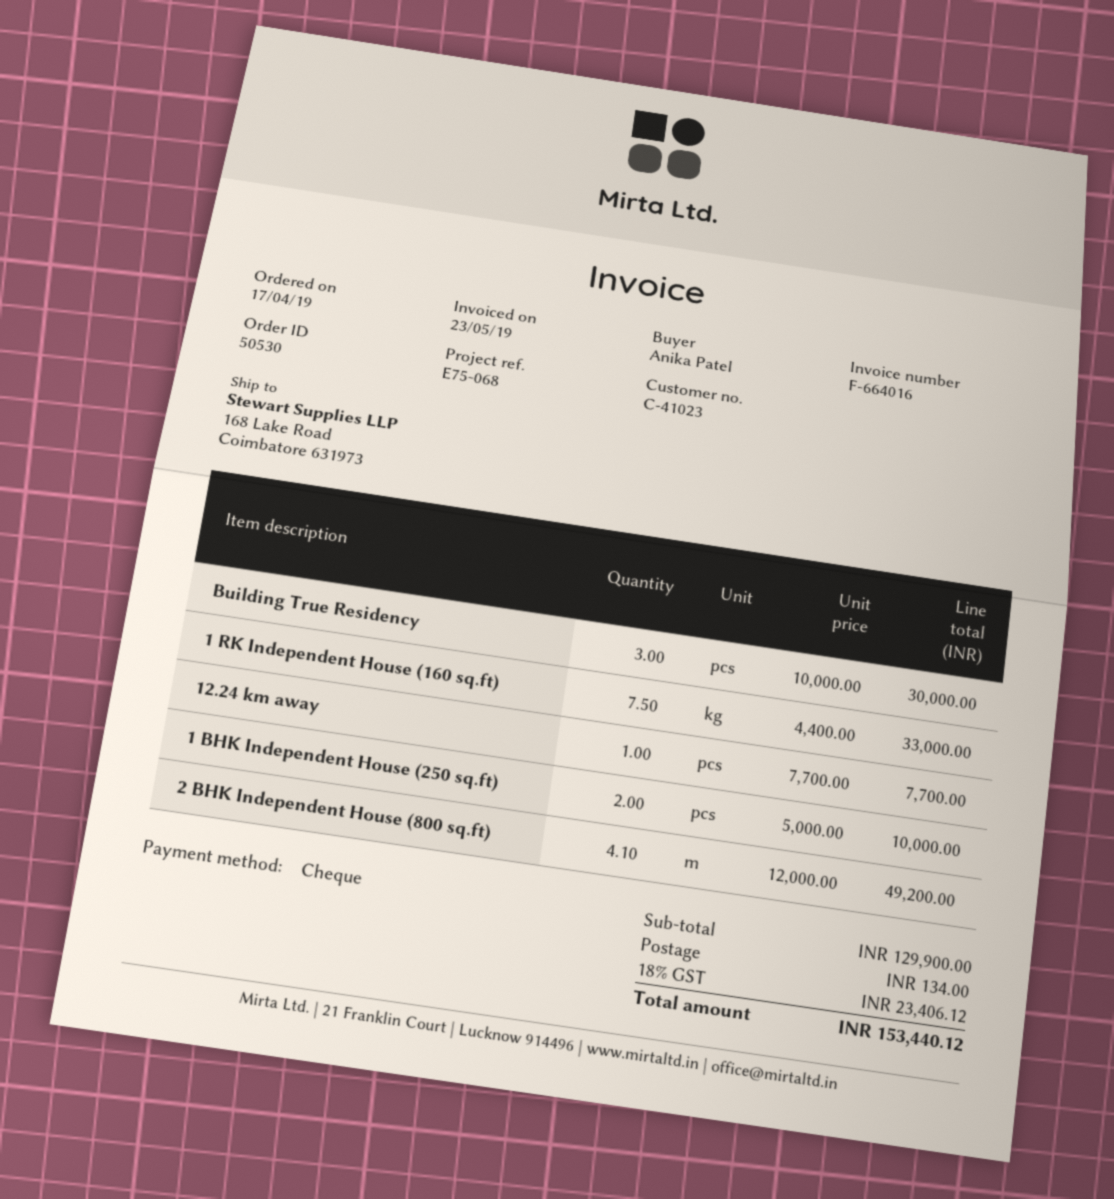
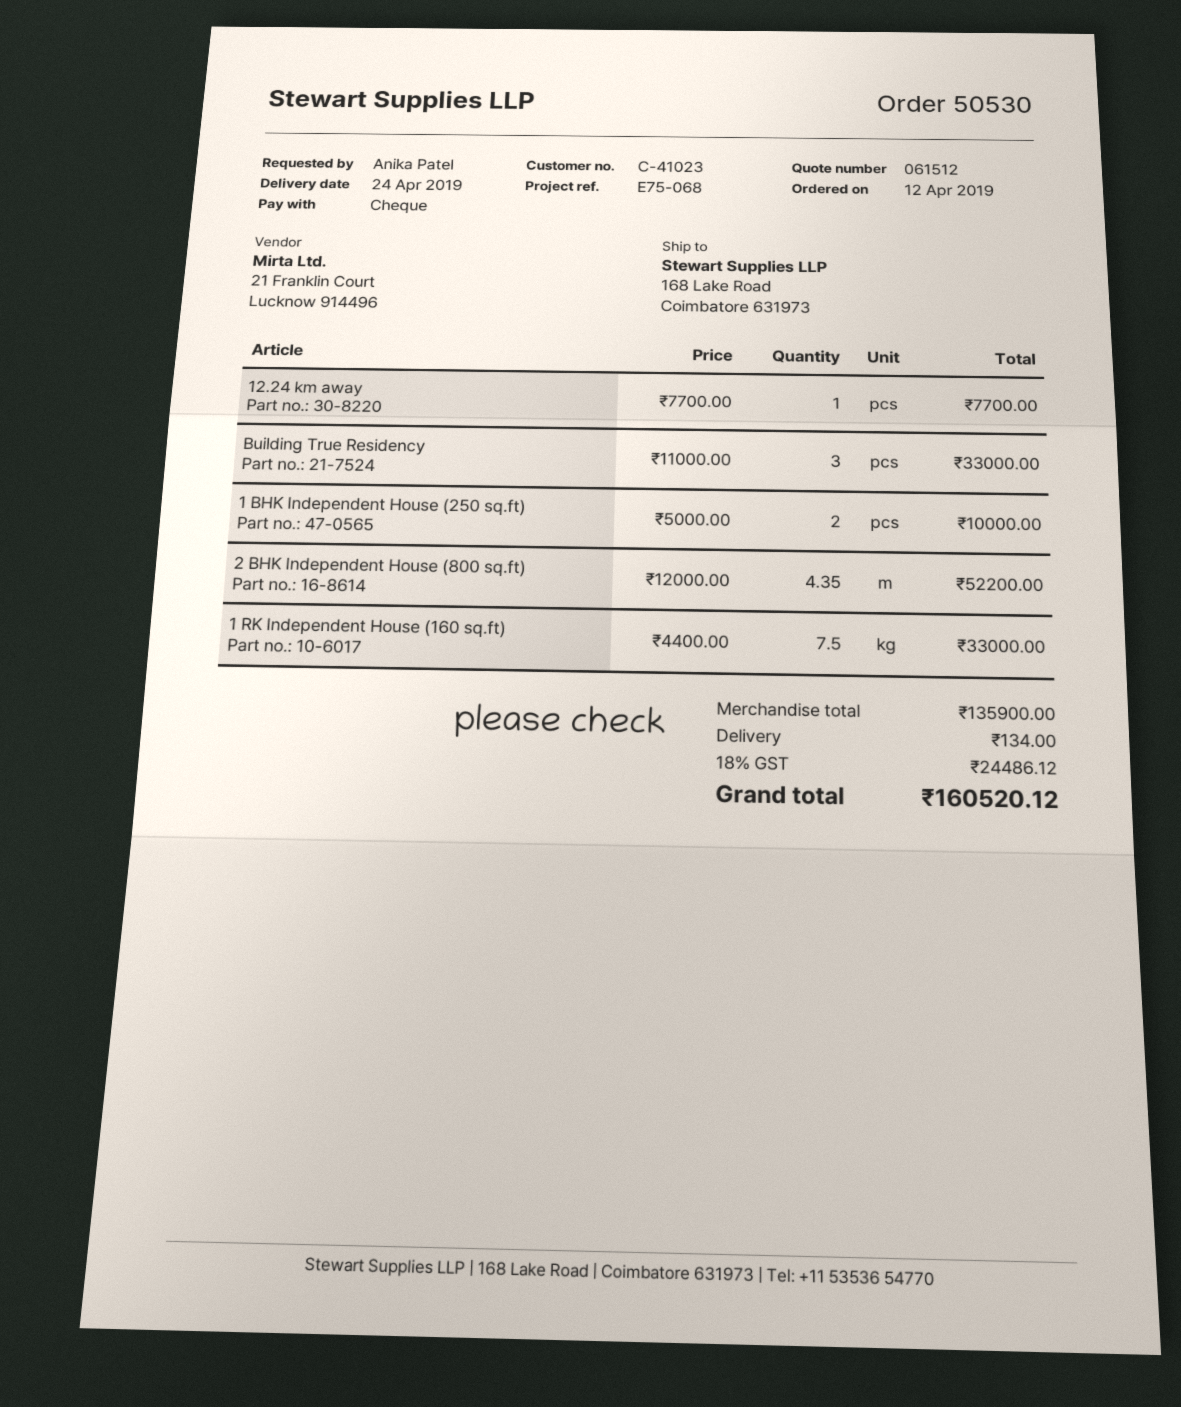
order date: 2019-04-17 -> 2019-04-12
Building True Residency: 3 x 10000.00 = 30000.00 -> 3 x 11000.00 = 33000.00
2 BHK Independent House (800 sq.ft): 4.1 x 12000.00 = 49200.00 -> 4.35 x 12000.00 = 52200.00
subtotal: 129900.00 -> 135900.00
tax: 18% = 23406.12 -> 18% = 24486.12
total: 153440.12 -> 160520.12

